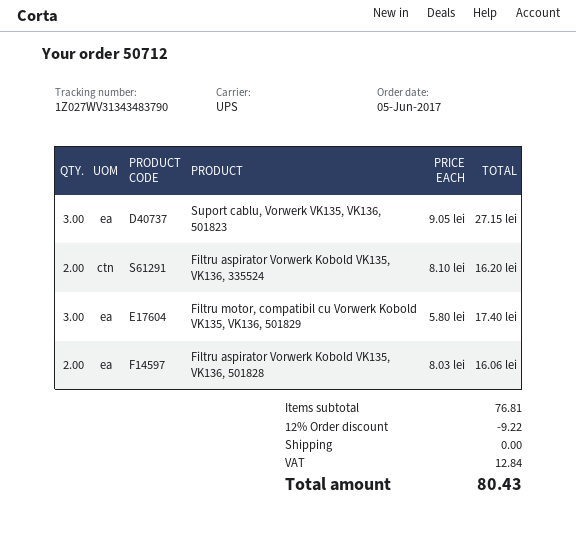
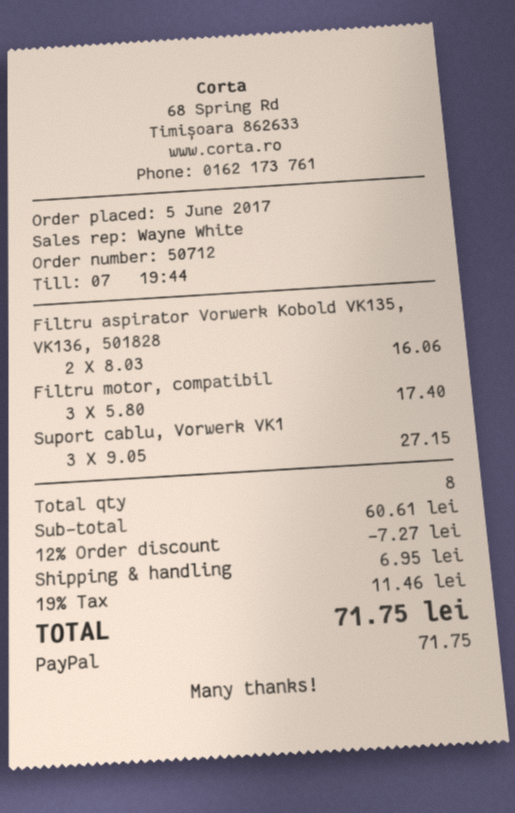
Filtru aspirator Vorwerk Kobold VK135, VK136, 335524: 2 x 8.10 = 16.20 -> none
subtotal: 76.81 -> 60.61
discount: 12% = 9.22 -> 12% = 7.27
shipping: 0.00 -> 6.95
tax: 12.84 -> 11.46
total: 80.43 -> 71.75

